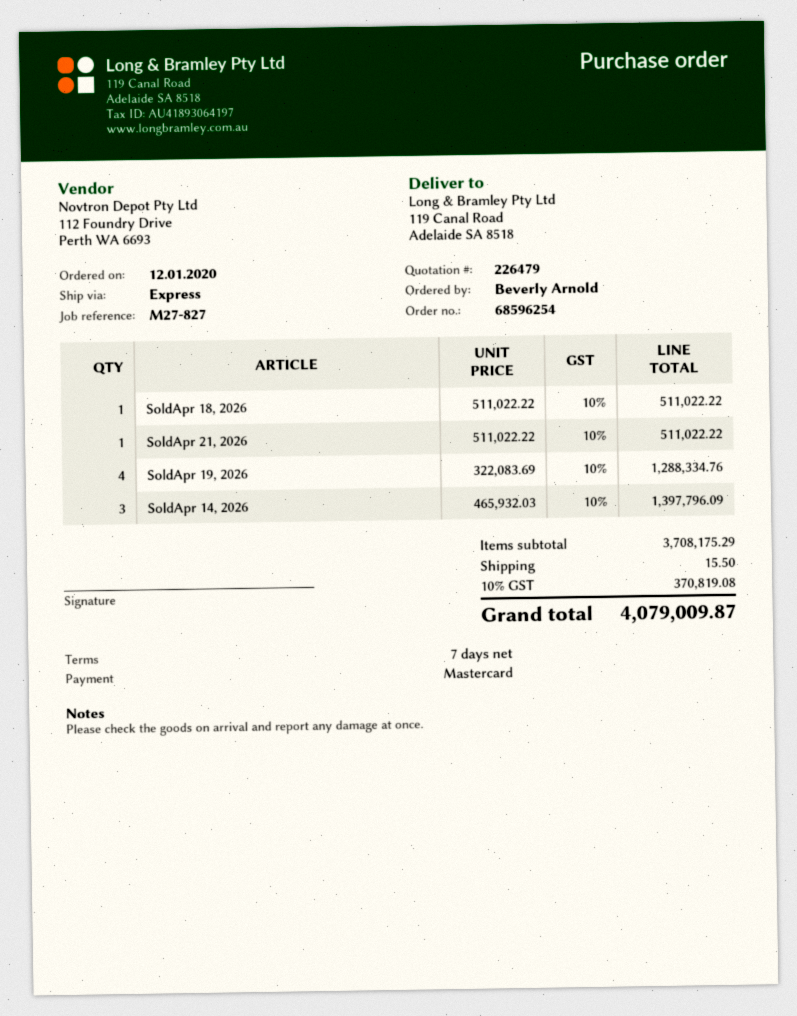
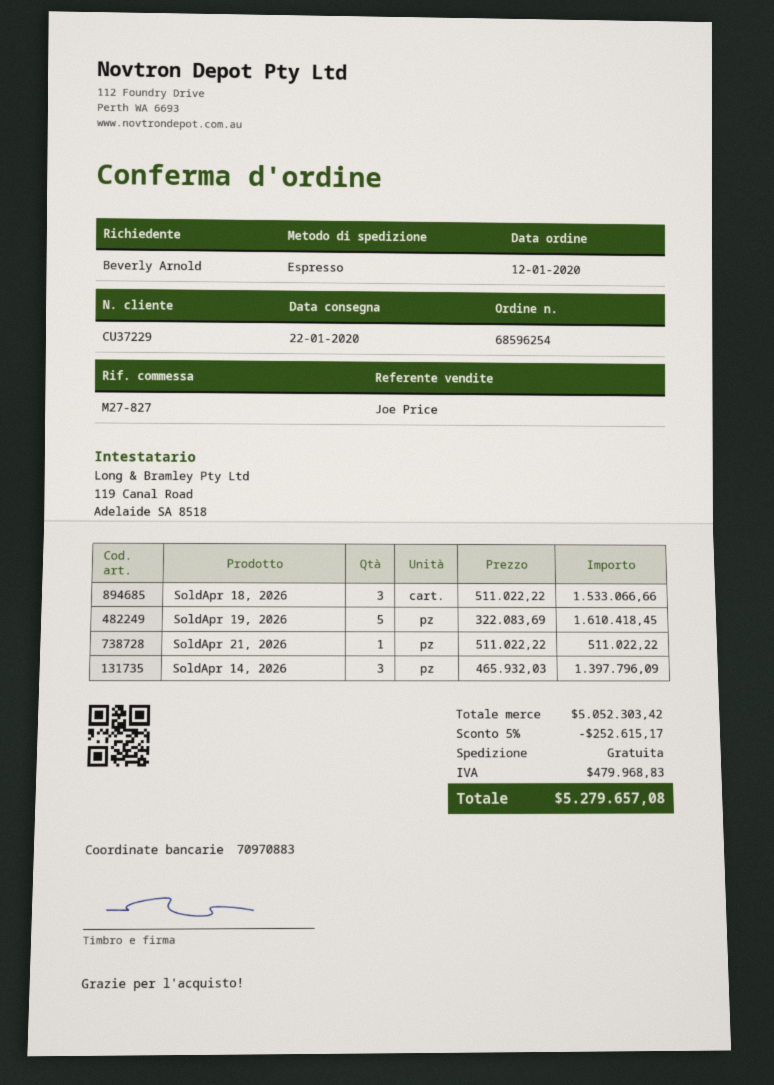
SoldApr 18, 2026: 1 x 511022.22 = 511022.22 -> 3 x 511022.22 = 1533066.66
SoldApr 19, 2026: 4 x 322083.69 = 1288334.76 -> 5 x 322083.69 = 1610418.45
subtotal: 3708175.29 -> 5052303.42
discount: none -> 5% = 252615.17
shipping: 15.50 -> 0.00
tax: 370819.08 -> 479968.83
total: 4079009.87 -> 5279657.08

